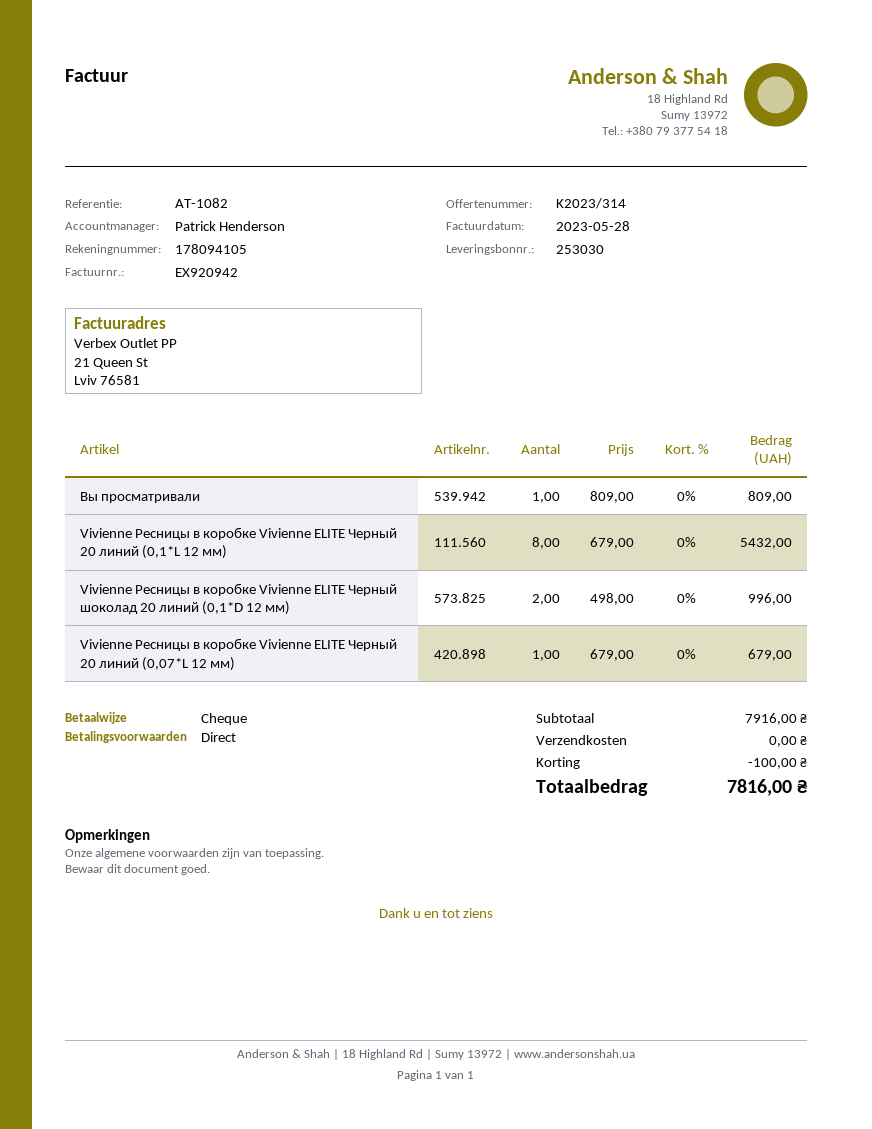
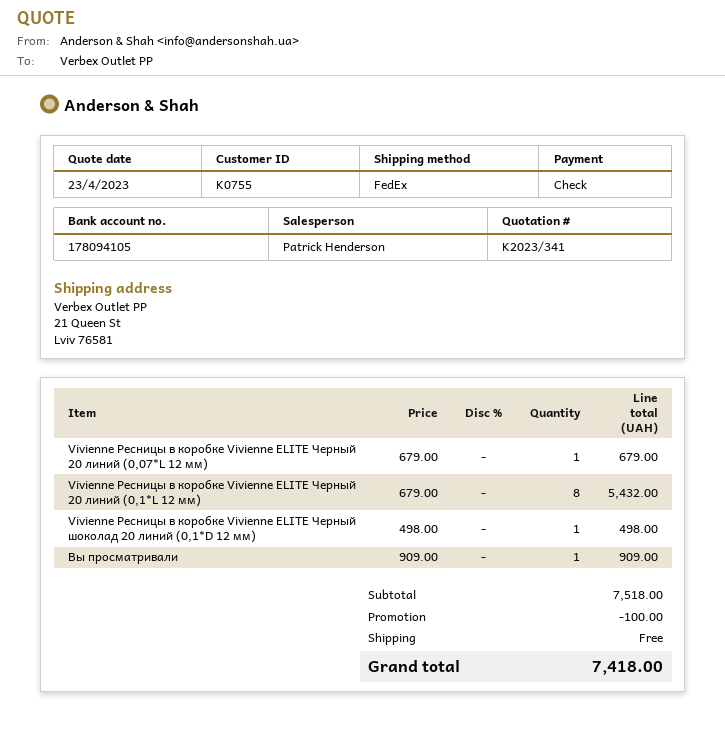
quote number: K2023/314 -> K2023/341
Вы просматривали: 1 x 809.00 = 809.00 -> 1 x 909.00 = 909.00
Vivienne Ресницы в коробке Vivienne ELITE Черный шоколад 20 линий (0,1*D 12 мм): 2 x 498.00 = 996.00 -> 1 x 498.00 = 498.00
subtotal: 7916.00 -> 7518.00
total: 7816.00 -> 7418.00

